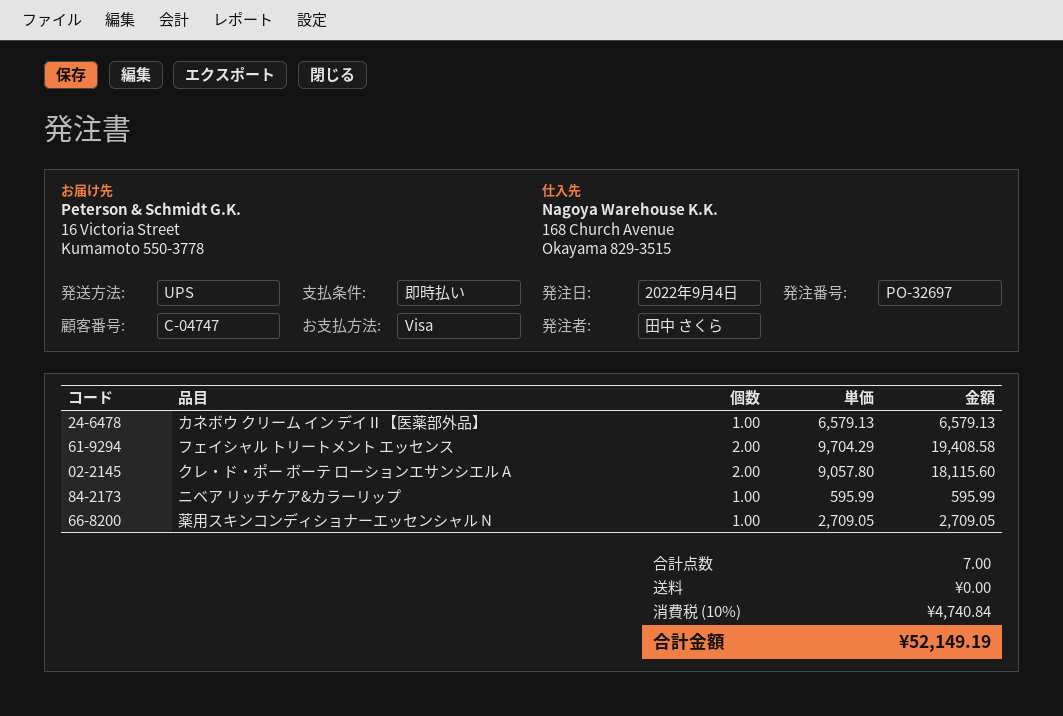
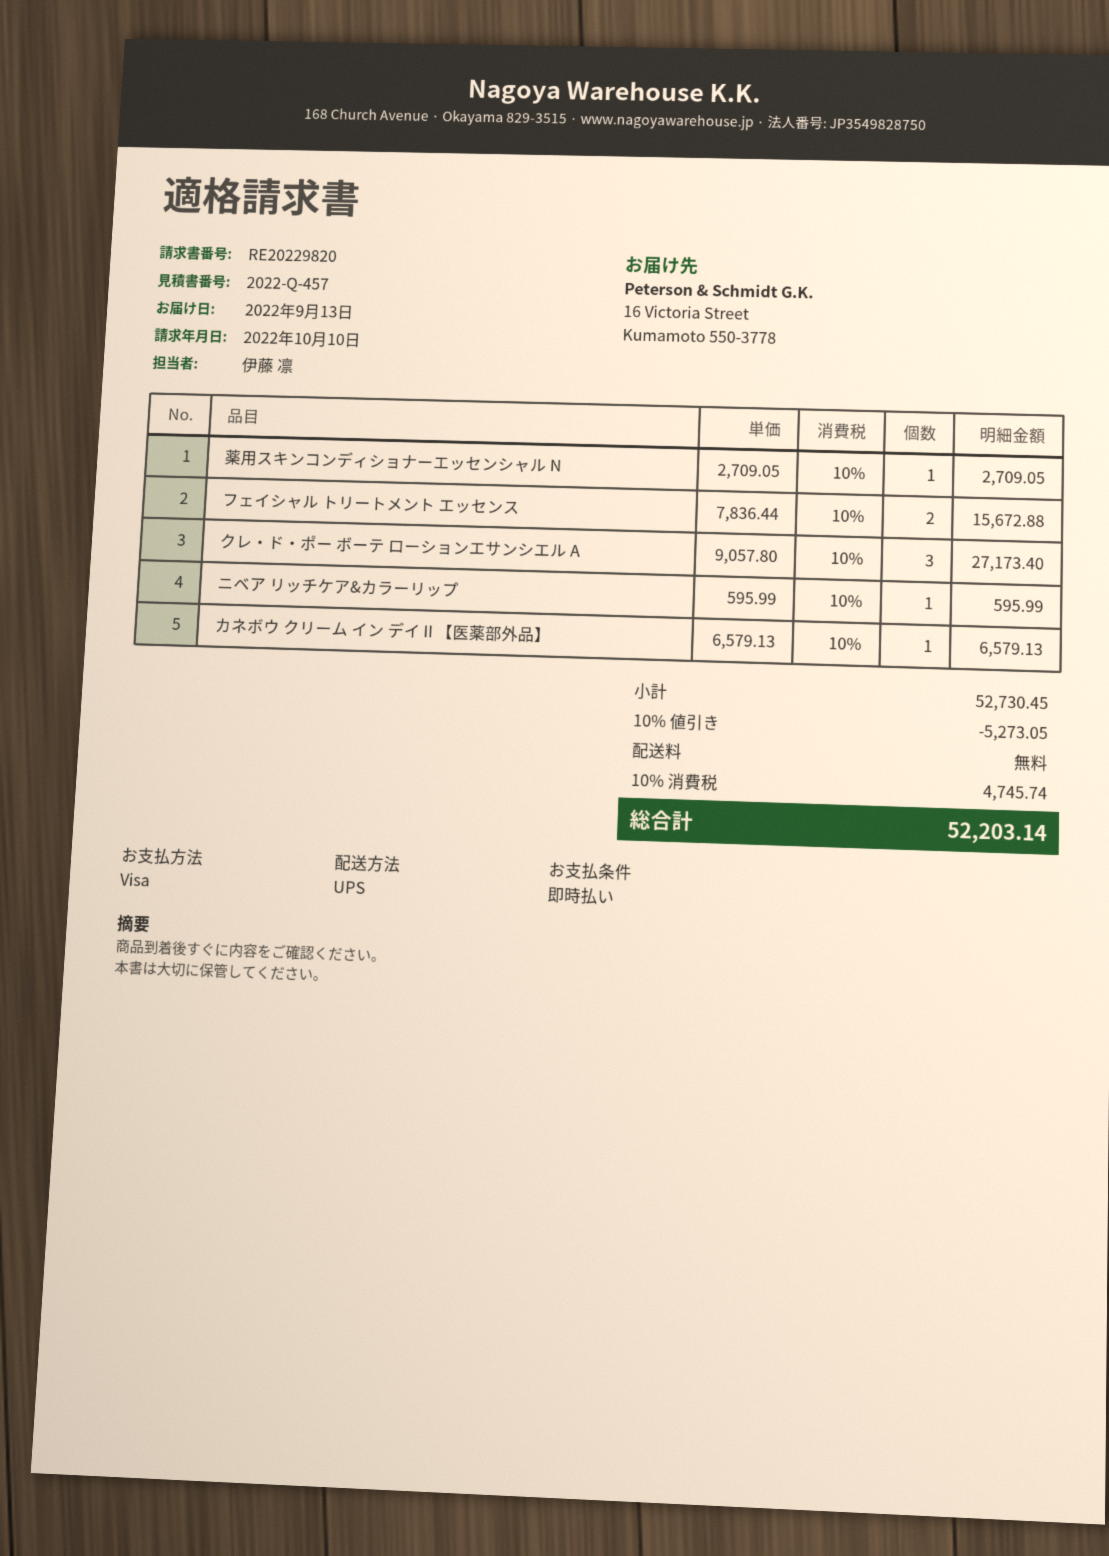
フェイシャル トリートメント エッセンス: 2 x 9704.29 = 19408.58 -> 2 x 7836.44 = 15672.88
クレ・ド・ポー ボーテ ローションエサンシエル A: 2 x 9057.80 = 18115.60 -> 3 x 9057.80 = 27173.40
discount: none -> 10% = 5273.05
tax: 10% = 4740.84 -> 10% = 4745.74
total: 52149.19 -> 52203.14

